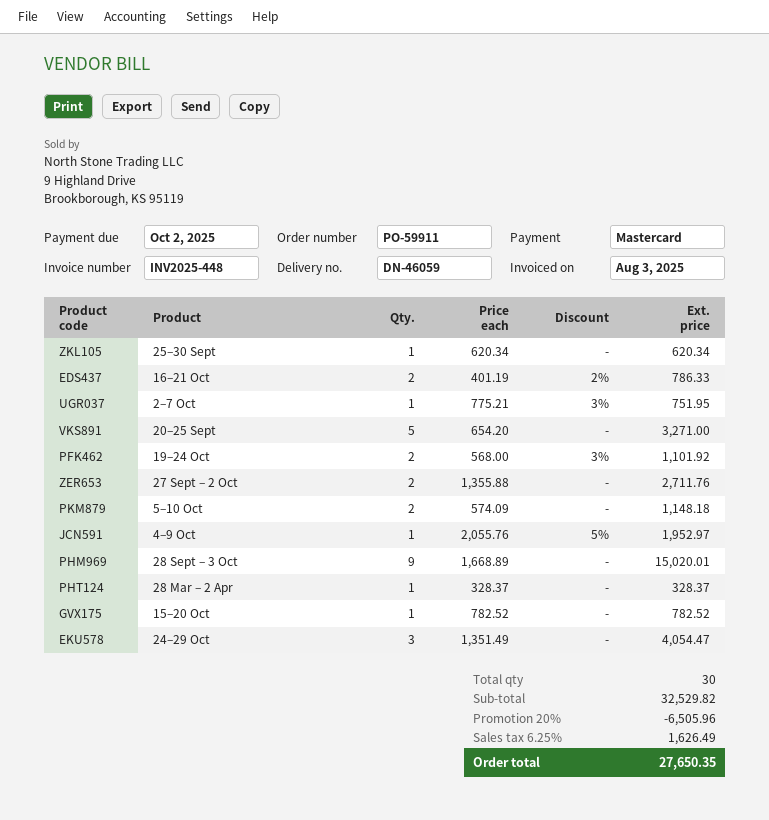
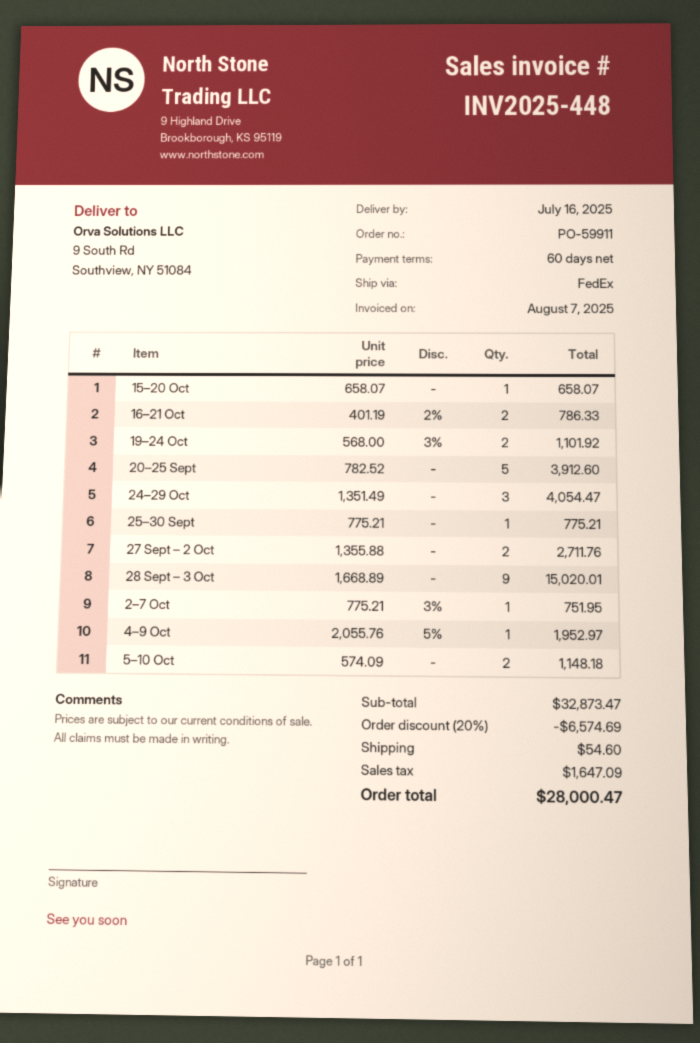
invoice date: 2025-08-03 -> 2025-08-07
25–30 Sept: 1 x 620.34 = 620.34 -> 1 x 775.21 = 775.21
20–25 Sept: 5 x 654.20 = 3271.00 -> 5 x 782.52 = 3912.60
28 Mar – 2 Apr: 1 x 328.37 = 328.37 -> none
15–20 Oct: 1 x 782.52 = 782.52 -> 1 x 658.07 = 658.07
subtotal: 32529.82 -> 32873.47
discount: 20% = 6505.96 -> 20% = 6574.69
shipping: none -> 54.60
tax: 1626.49 -> 1647.09
total: 27650.35 -> 28000.47

